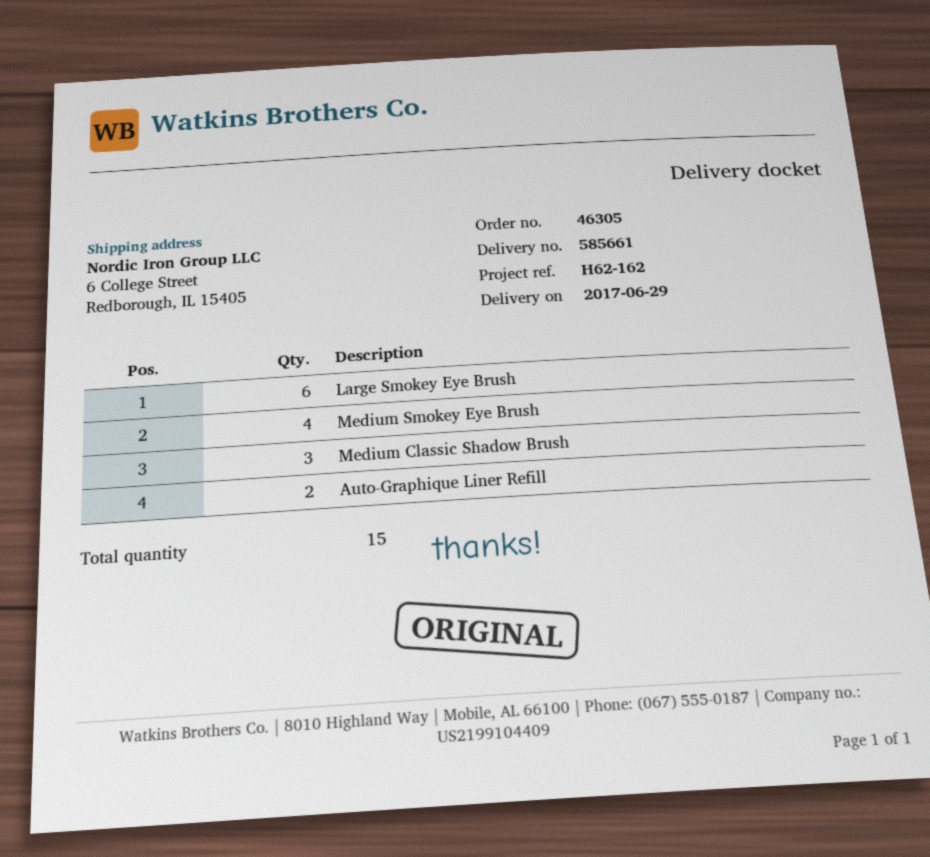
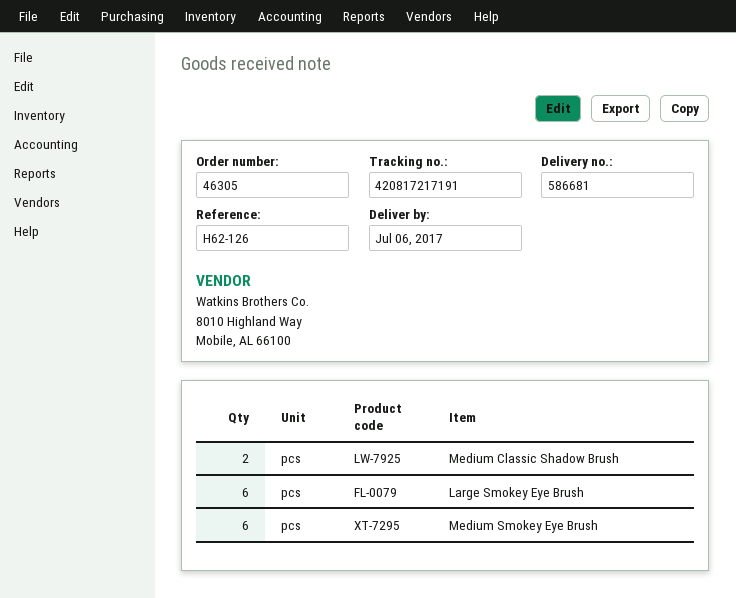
delivery note number: 585661 -> 586681
delivery date: 2017-06-29 -> 2017-07-06
reference: H62-162 -> H62-126
Medium Smokey Eye Brush: 4 -> 6
Medium Classic Shadow Brush: 3 -> 2
Auto-Graphique Liner Refill: 2 -> none

